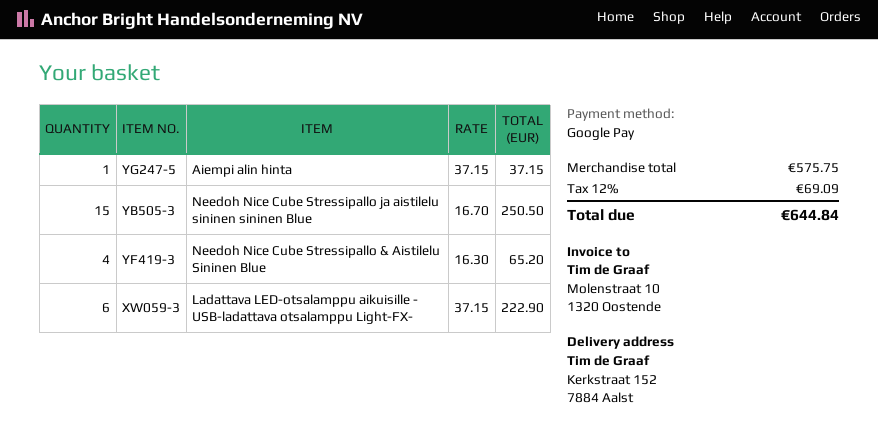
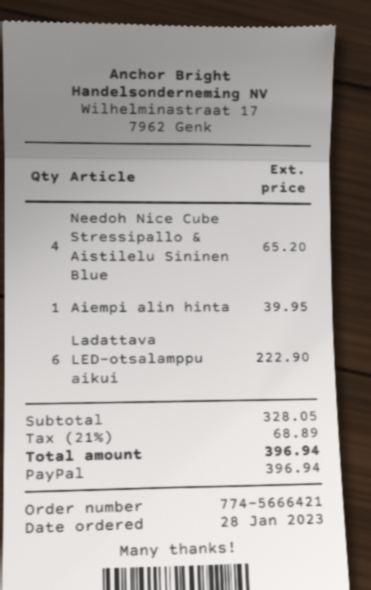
payment method: Google Pay -> PayPal
Aiempi alin hinta: 1 for 37.15 -> 1 for 39.95
Needoh Nice Cube Stressipallo ja aistilelu sininen sininen Blue: 15 for 250.50 -> none
subtotal: 575.75 -> 328.05
tax: 12% = 69.09 -> 21% = 68.89
total: 644.84 -> 396.94

